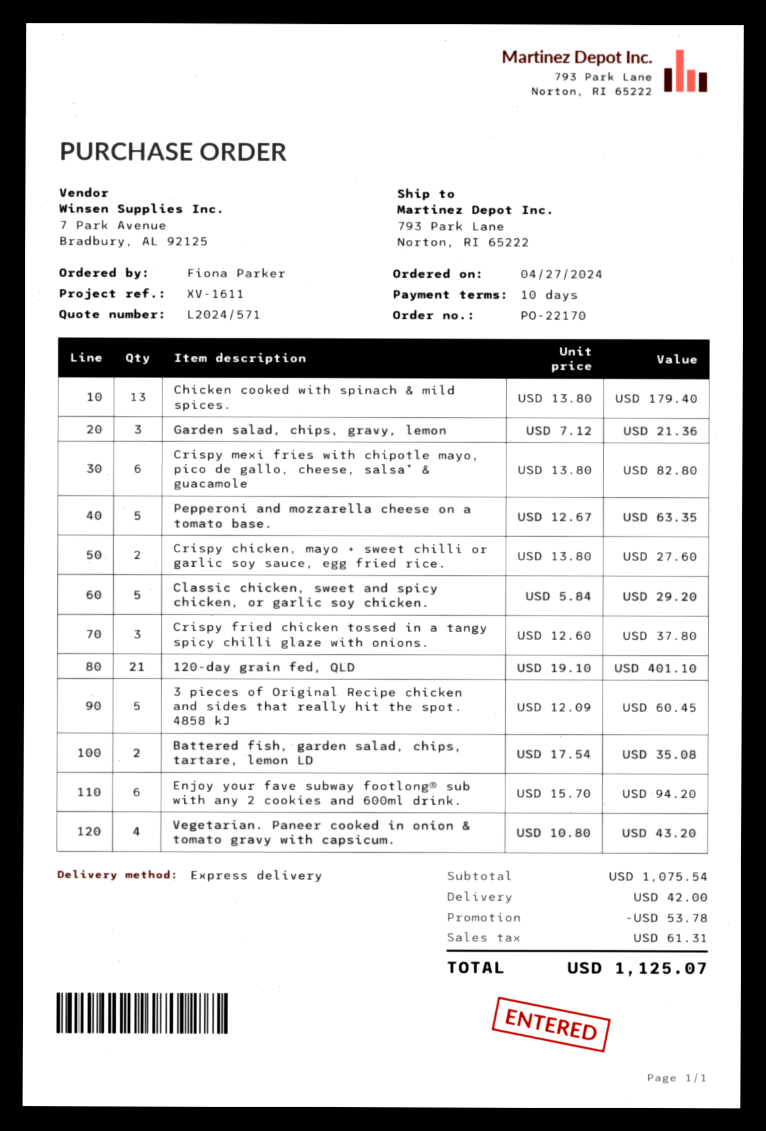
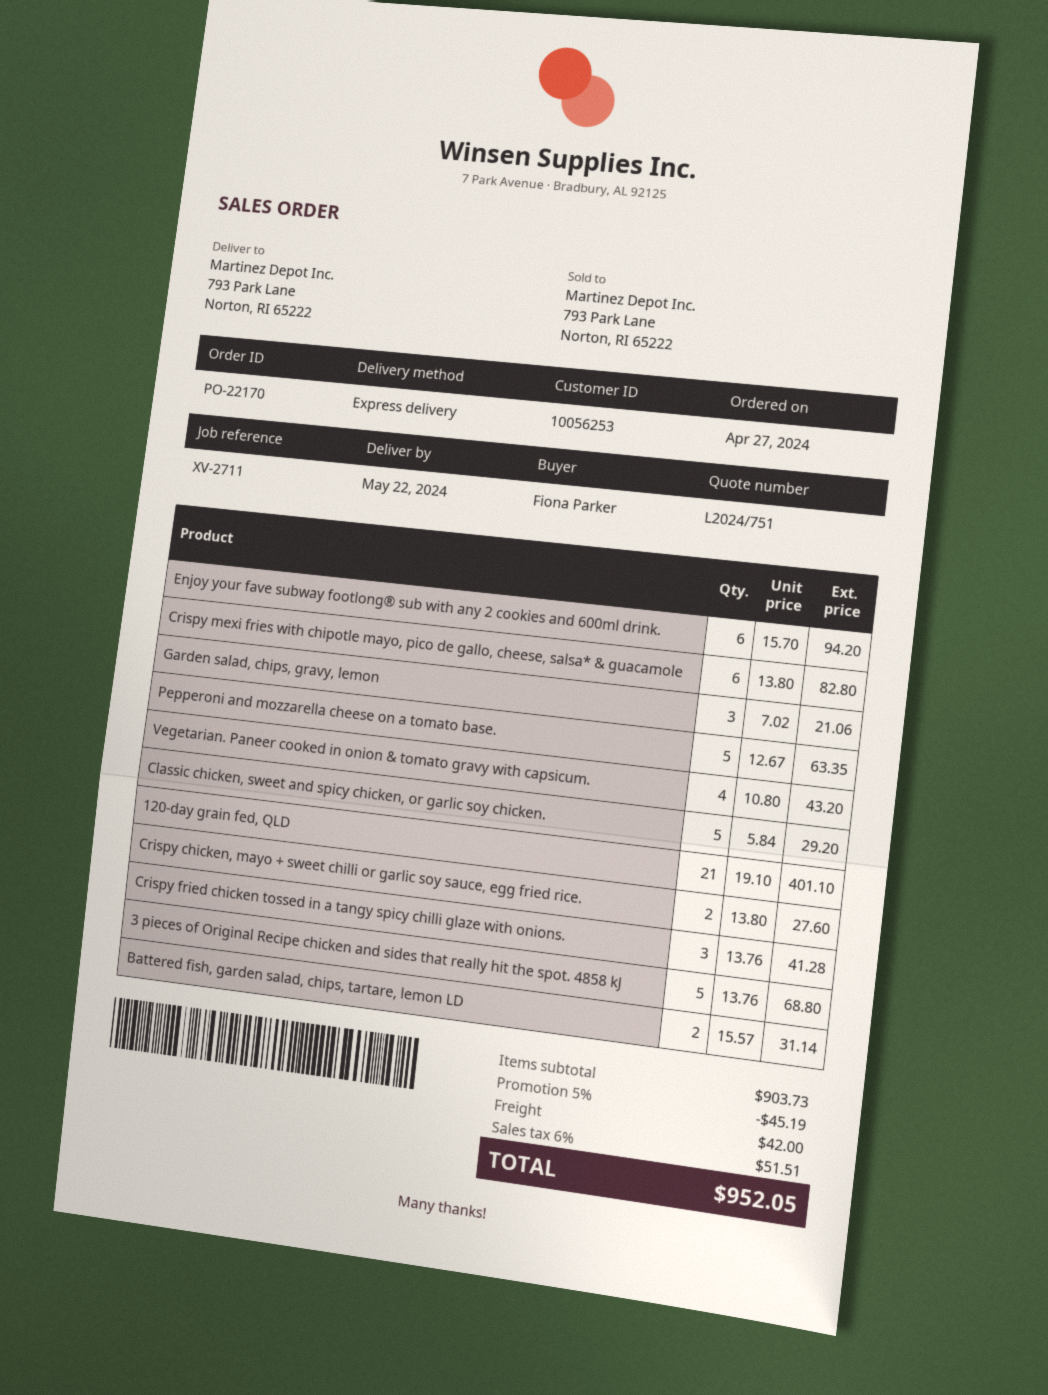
quote number: L2024/571 -> L2024/751
reference: XV-1611 -> XV-2711
Chicken cooked with spinach & mild spices.: 13 x 13.80 = 179.40 -> none
Garden salad, chips, gravy, lemon: 3 x 7.12 = 21.36 -> 3 x 7.02 = 21.06
Crispy fried chicken tossed in a tangy spicy chilli glaze with onions.: 3 x 12.60 = 37.80 -> 3 x 13.76 = 41.28
3 pieces of Original Recipe chicken and sides that really hit the spot. 4858 kJ: 5 x 12.09 = 60.45 -> 5 x 13.76 = 68.80
Battered fish, garden salad, chips, tartare, lemon LD: 2 x 17.54 = 35.08 -> 2 x 15.57 = 31.14
subtotal: 1075.54 -> 903.73
discount: 53.78 -> 45.19
tax: 61.31 -> 51.51
total: 1125.07 -> 952.05

